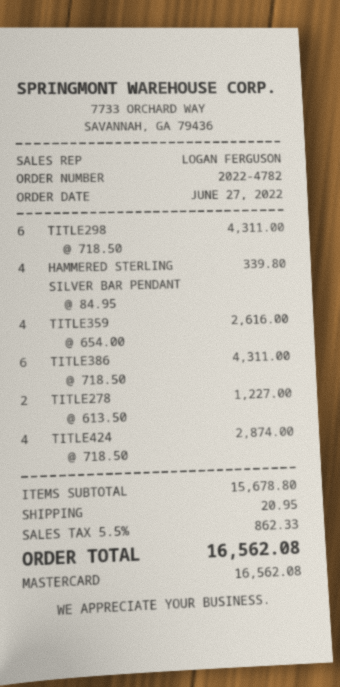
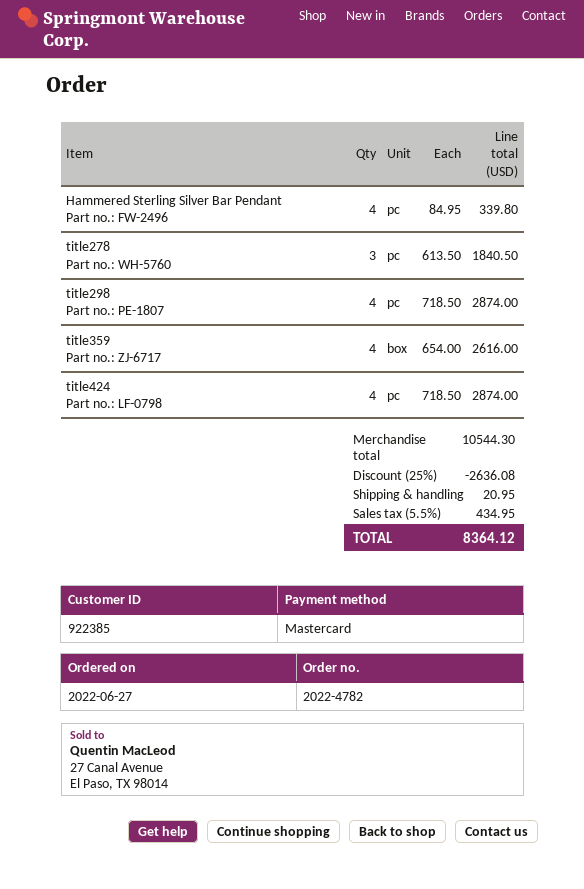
TITLE298: 6 x 718.50 = 4311.00 -> 4 x 718.50 = 2874.00
TITLE386: 6 x 718.50 = 4311.00 -> none
TITLE278: 2 x 613.50 = 1227.00 -> 3 x 613.50 = 1840.50
subtotal: 15678.80 -> 10544.30
discount: none -> 25% = 2636.08
tax: 5.5% = 862.33 -> 5.5% = 434.95
total: 16562.08 -> 8364.12

